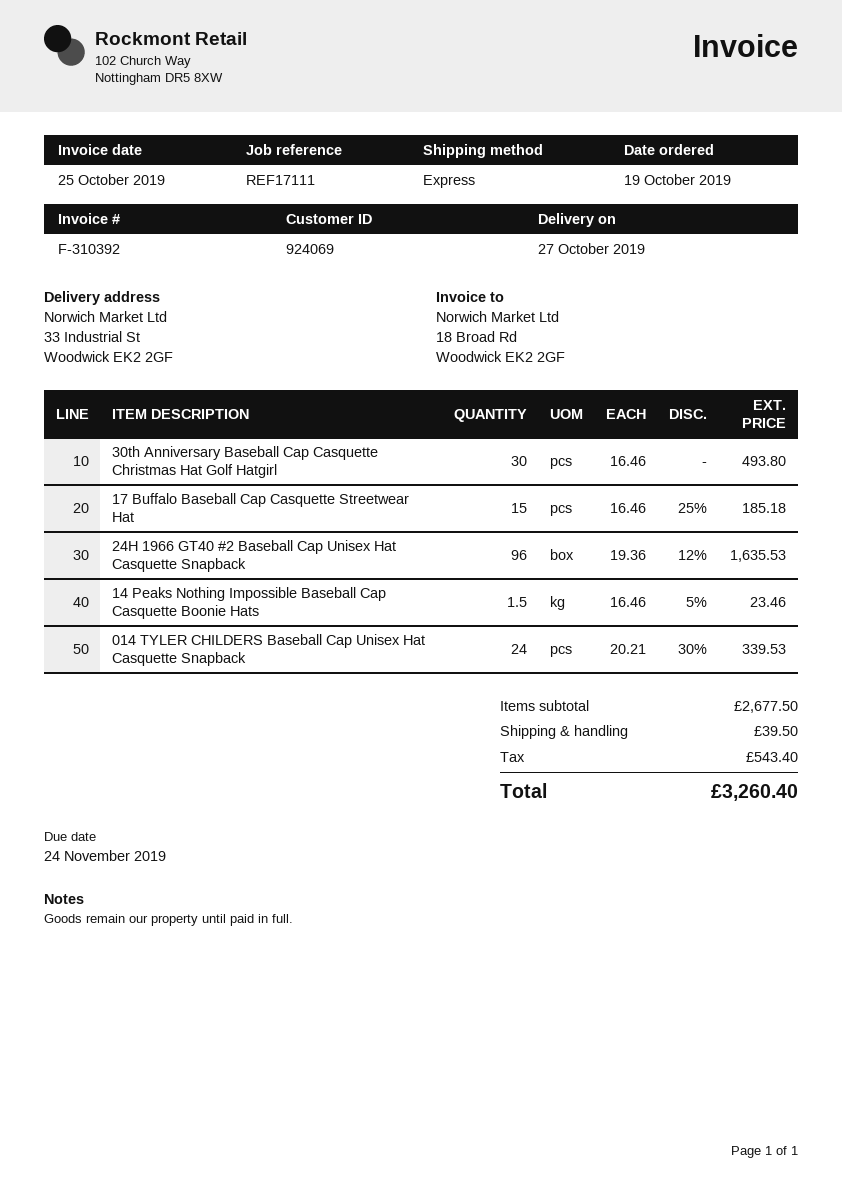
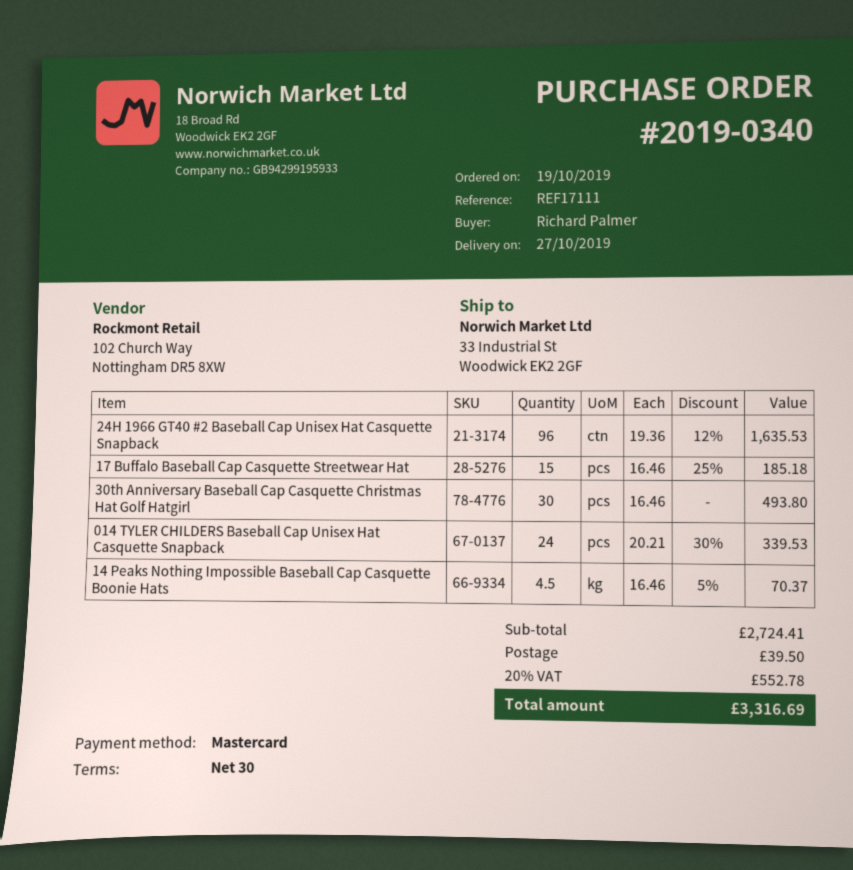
14 Peaks Nothing Impossible Baseball Cap Casquette Boonie Hats: 1.5 x 16.46 - 5% = 23.46 -> 4.5 x 16.46 - 5% = 70.37
subtotal: 2677.50 -> 2724.41
tax: 543.40 -> 552.78
total: 3260.40 -> 3316.69

